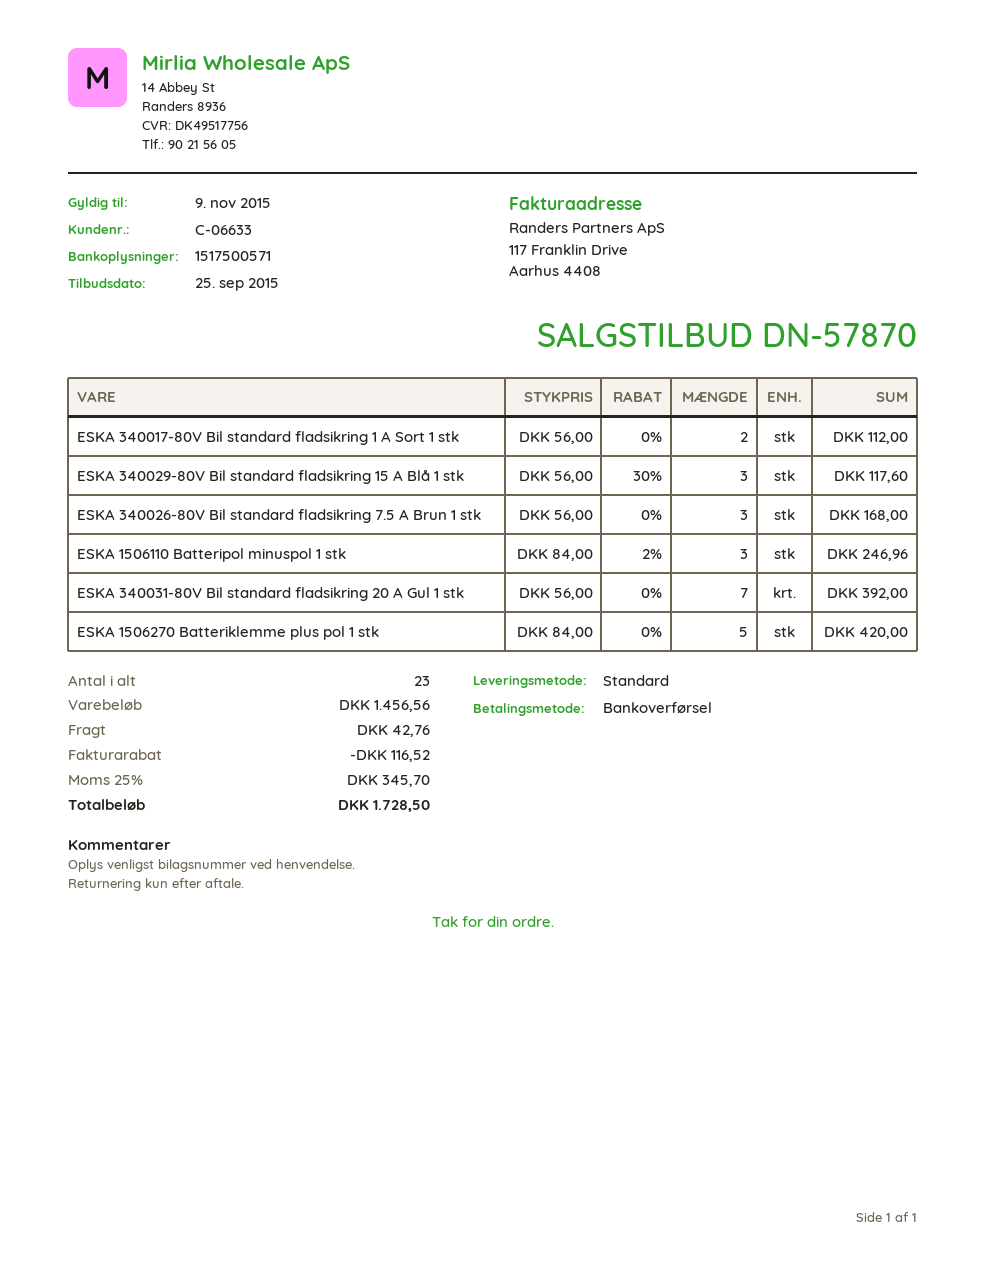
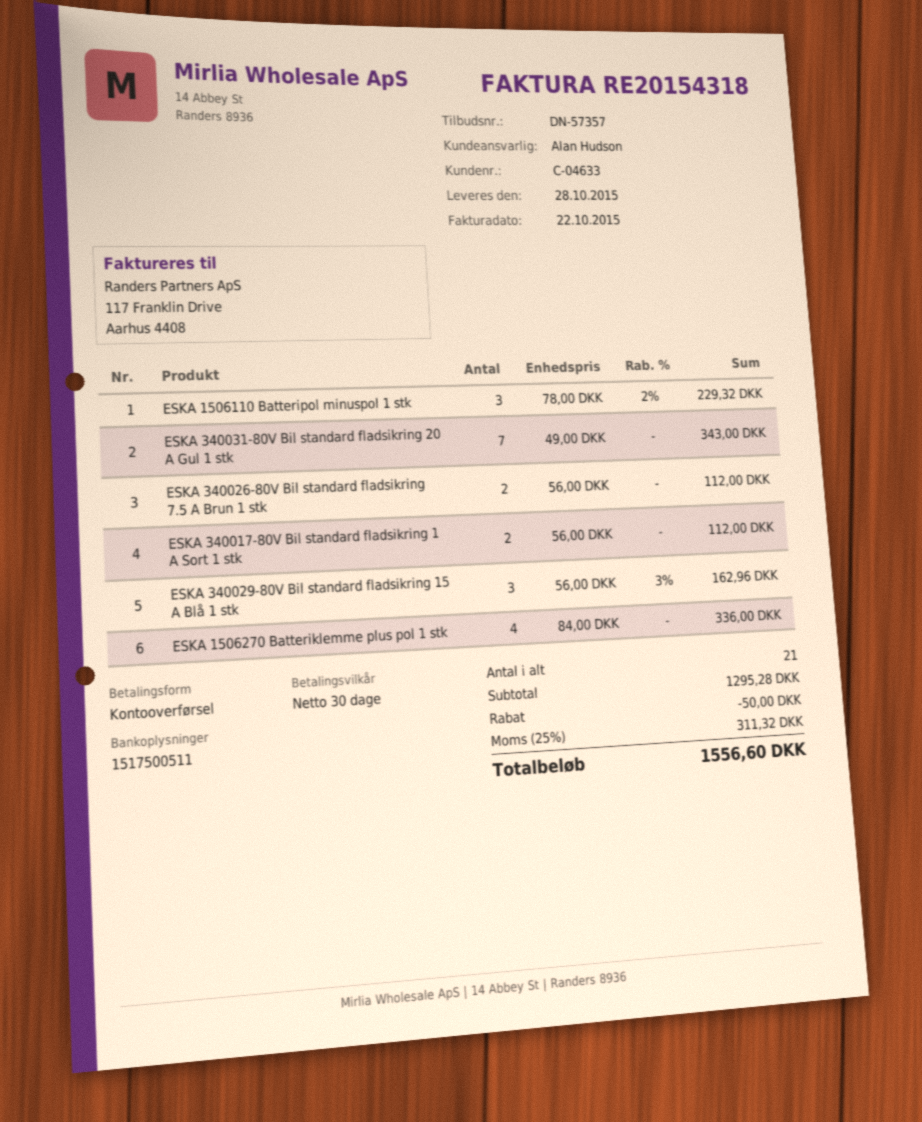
quote number: DN-57870 -> DN-57357
customer number: C-06633 -> C-04633
bank account: 1517500571 -> 1517500511
ESKA 340029-80V Bil standard fladsikring 15 A Blå 1 stk: 3 x 56.00 - 30% = 117.60 -> 3 x 56.00 - 3% = 162.96
ESKA 340026-80V Bil standard fladsikring 7.5 A Brun 1 stk: 3 x 56.00 = 168.00 -> 2 x 56.00 = 112.00
ESKA 1506110 Batteripol minuspol 1 stk: 3 x 84.00 - 2% = 246.96 -> 3 x 78.00 - 2% = 229.32
ESKA 340031-80V Bil standard fladsikring 20 A Gul 1 stk: 7 x 56.00 = 392.00 -> 7 x 49.00 = 343.00
ESKA 1506270 Batteriklemme plus pol 1 stk: 5 x 84.00 = 420.00 -> 4 x 84.00 = 336.00
total quantity: 23 -> 21
subtotal: 1456.56 -> 1295.28
discount: 116.52 -> 50.00
shipping: 42.76 -> none
tax: 25% = 345.70 -> 25% = 311.32
total: 1728.50 -> 1556.60

